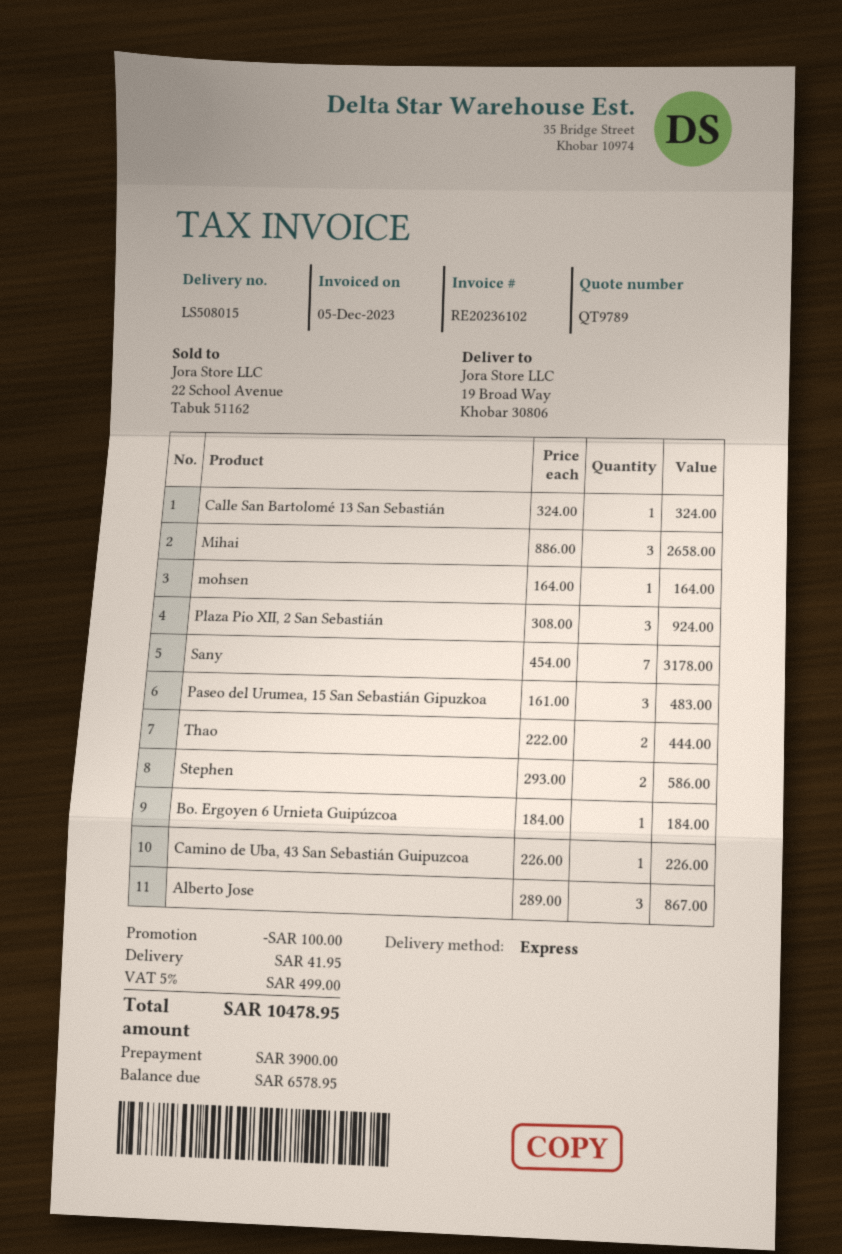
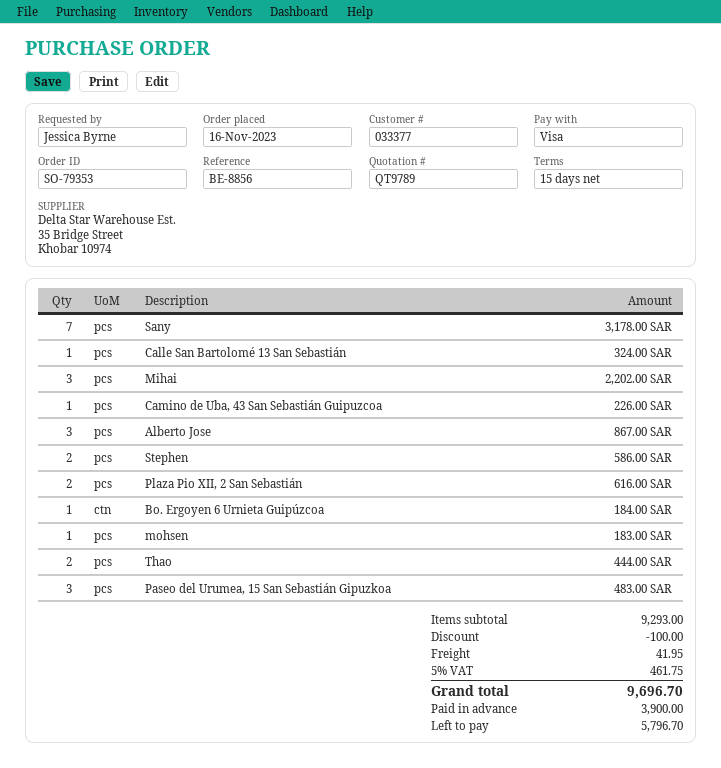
Mihai: 3 for 2658.00 -> 3 for 2202.00
mohsen: 1 for 164.00 -> 1 for 183.00
Plaza Pio XII, 2 San Sebastián: 3 for 924.00 -> 2 for 616.00
tax: 5% = 499.00 -> 5% = 461.75
total: 10478.95 -> 9696.70
balance: 6578.95 -> 5796.70

